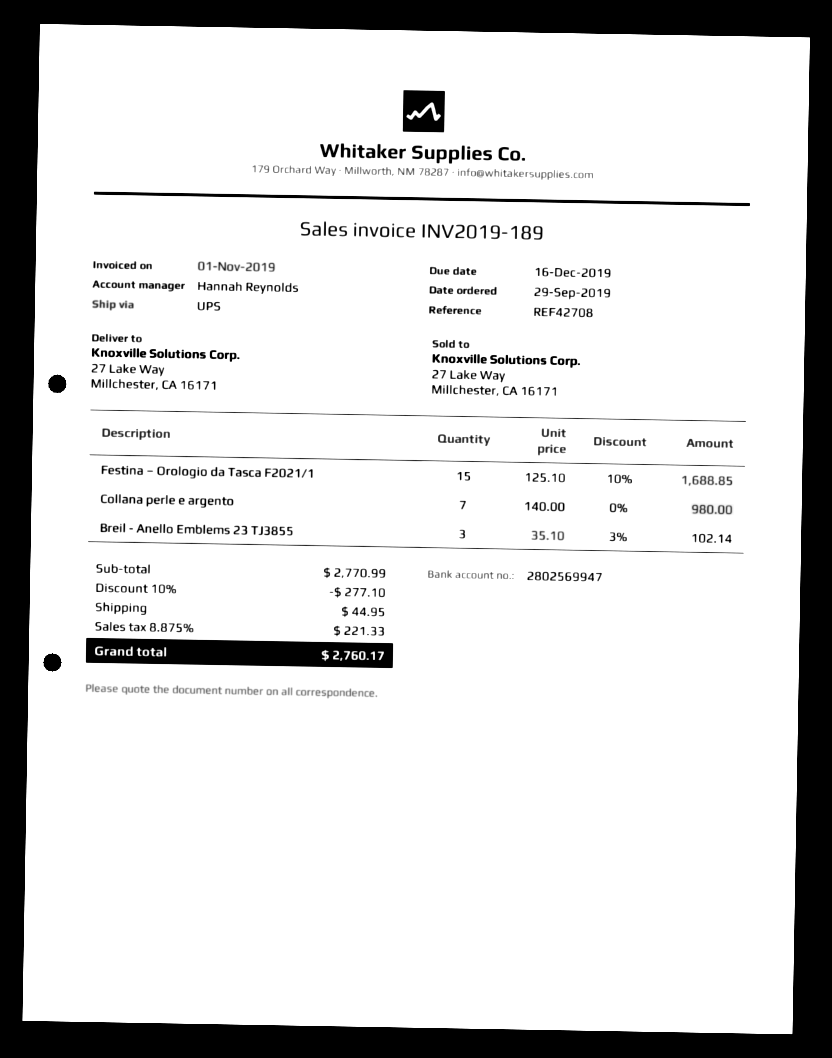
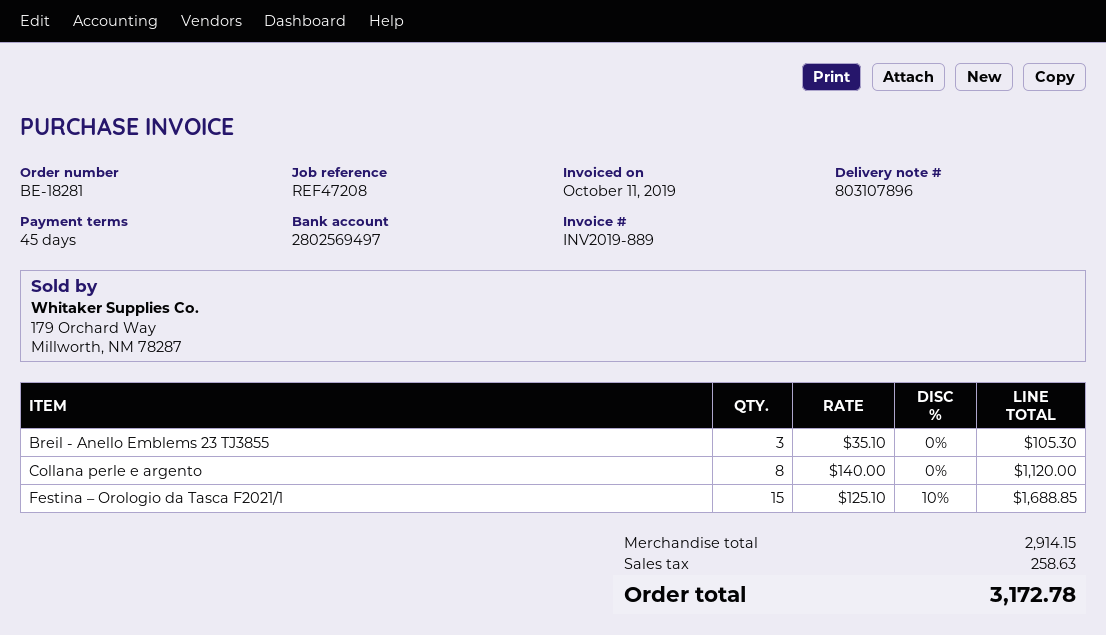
invoice number: INV2019-189 -> INV2019-889
invoice date: 2019-11-01 -> 2019-10-11
reference: REF42708 -> REF47208
bank account: 2802569947 -> 2802569497
Collana perle e argento: 7 x 140.00 = 980.00 -> 8 x 140.00 = 1120.00
Breil - Anello Emblems 23 TJ3855: 3 x 35.10 - 3% = 102.14 -> 3 x 35.10 = 105.30
subtotal: 2770.99 -> 2914.15
discount: 10% = 277.10 -> none
shipping: 44.95 -> none
tax: 221.33 -> 258.63
total: 2760.17 -> 3172.78

